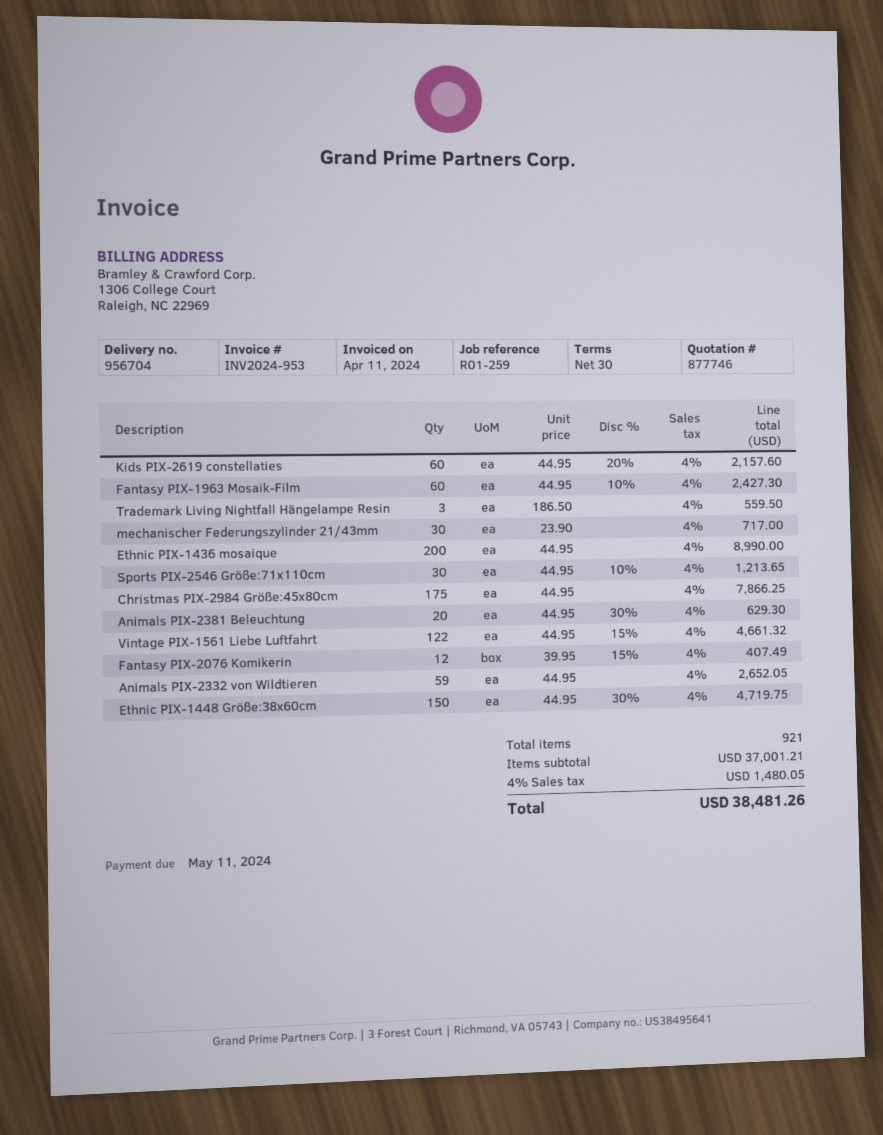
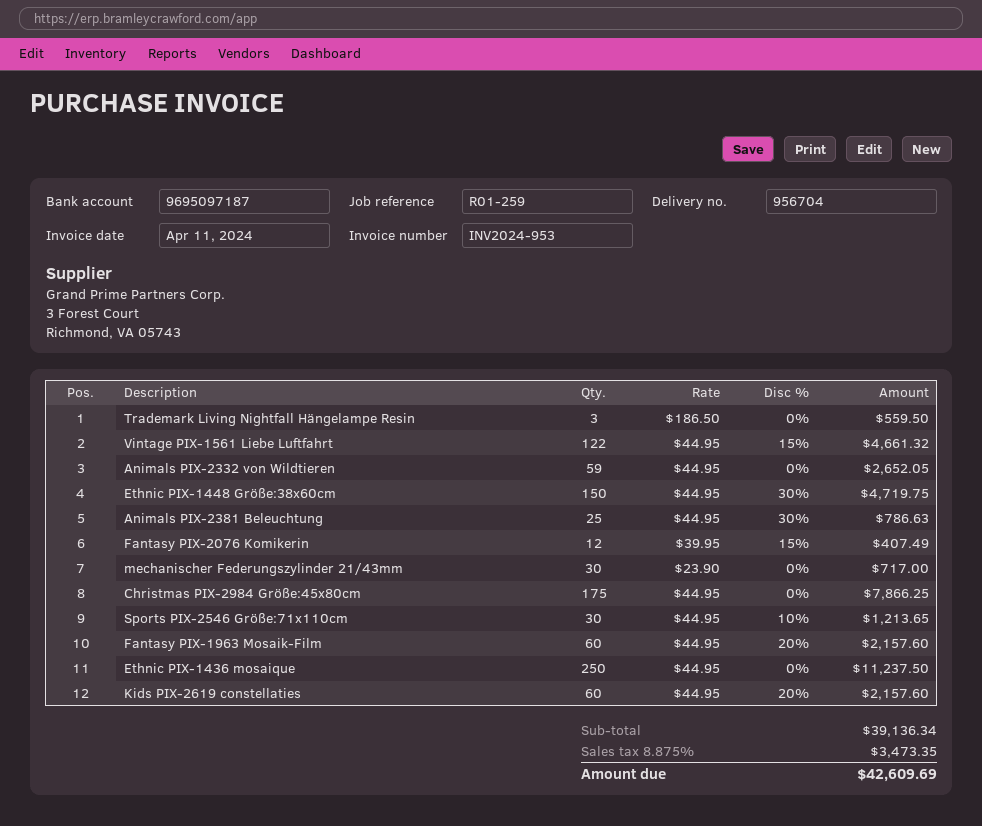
Fantasy PIX-1963 Mosaik-Film: 60 x 44.95 - 10% = 2427.30 -> 60 x 44.95 - 20% = 2157.60
Ethnic PIX-1436 mosaique: 200 x 44.95 = 8990.00 -> 250 x 44.95 = 11237.50
Animals PIX-2381 Beleuchtung: 20 x 44.95 - 30% = 629.30 -> 25 x 44.95 - 30% = 786.63
subtotal: 37001.21 -> 39136.34
tax: 4% = 1480.05 -> 8.875% = 3473.35
total: 38481.26 -> 42609.69

